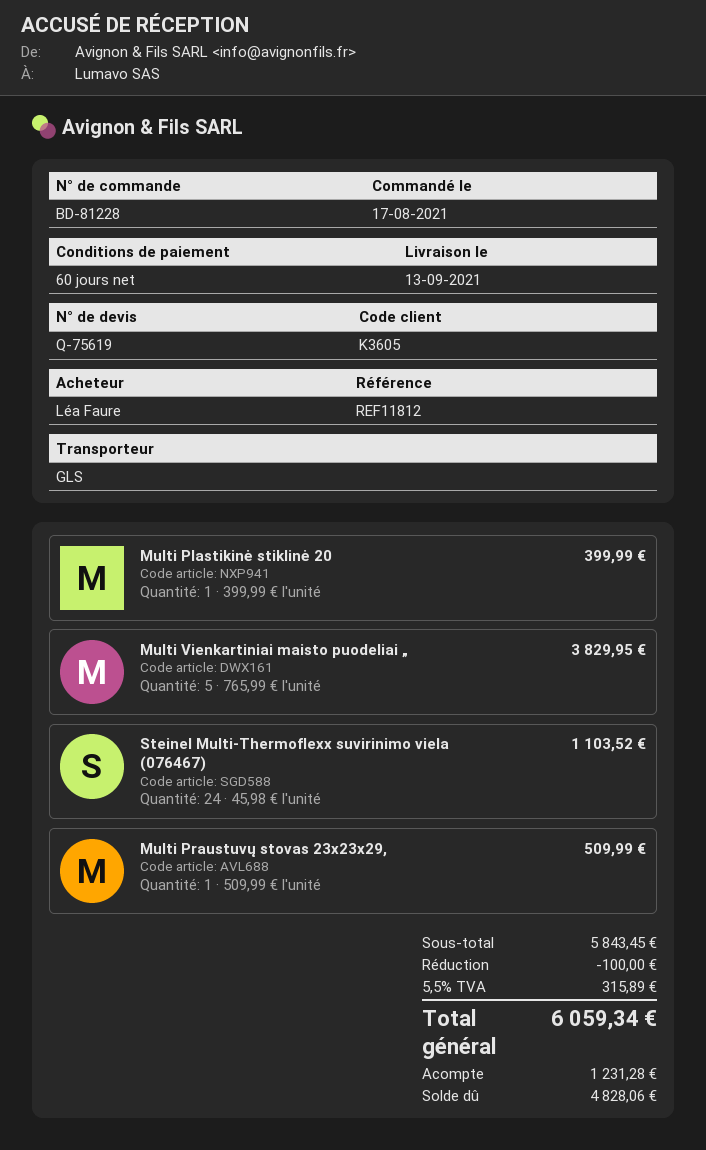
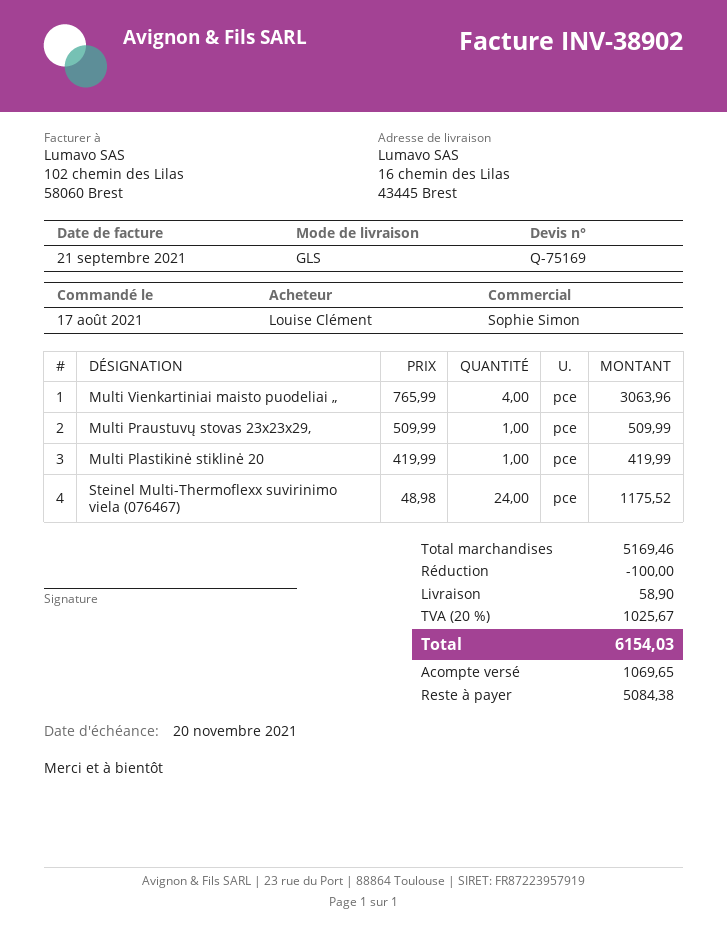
quote number: Q-75619 -> Q-75169
ordered by: Léa Faure -> Louise Clément
Multi Plastikinė stiklinė 20: 1 x 399.99 = 399.99 -> 1 x 419.99 = 419.99
Multi Vienkartiniai maisto puodeliai „: 5 x 765.99 = 3829.95 -> 4 x 765.99 = 3063.96
Steinel Multi-Thermoflexx suvirinimo viela (076467): 24 x 45.98 = 1103.52 -> 24 x 48.98 = 1175.52
subtotal: 5843.45 -> 5169.46
shipping: none -> 58.90
tax: 5.5% = 315.89 -> 20% = 1025.67
total: 6059.34 -> 6154.03
deposit: 1231.28 -> 1069.65
balance: 4828.06 -> 5084.38

